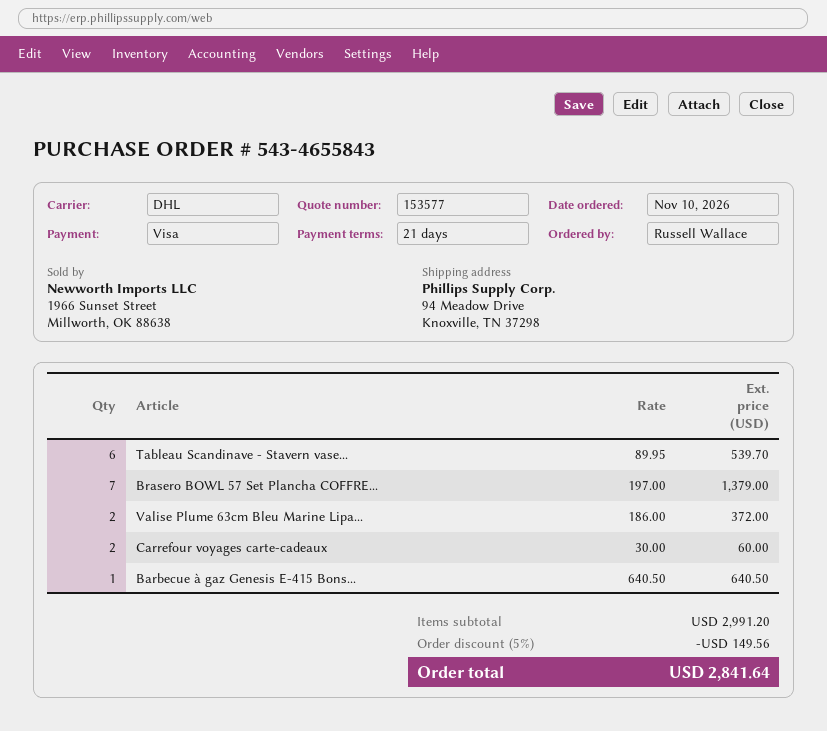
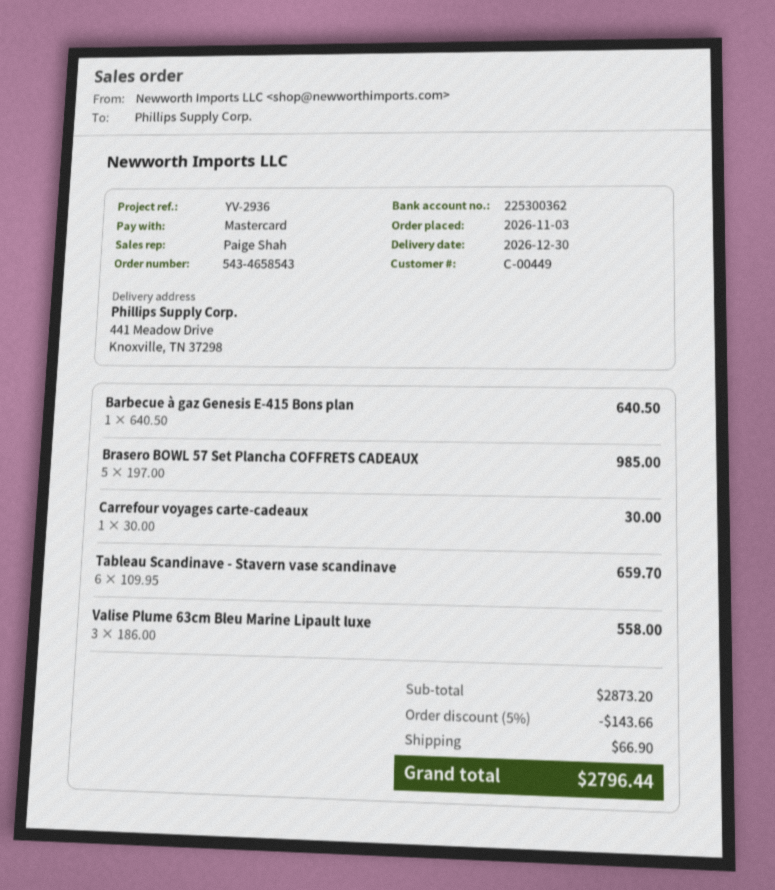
order number: 543-4655843 -> 543-4658543
order date: 2026-11-10 -> 2026-11-03
payment method: Visa -> Mastercard
ship to: 94 Meadow Drive, Knoxville, TN 37298 -> 441 Meadow Drive, Knoxville, TN 37298
Tableau Scandinave - Stavern vase...: 6 x 89.95 = 539.70 -> 6 x 109.95 = 659.70
Brasero BOWL 57 Set Plancha COFFRE...: 7 x 197.00 = 1379.00 -> 5 x 197.00 = 985.00
Valise Plume 63cm Bleu Marine Lipa...: 2 x 186.00 = 372.00 -> 3 x 186.00 = 558.00
Carrefour voyages carte-cadeaux: 2 x 30.00 = 60.00 -> 1 x 30.00 = 30.00
subtotal: 2991.20 -> 2873.20
discount: 5% = 149.56 -> 5% = 143.66
shipping: none -> 66.90
total: 2841.64 -> 2796.44

